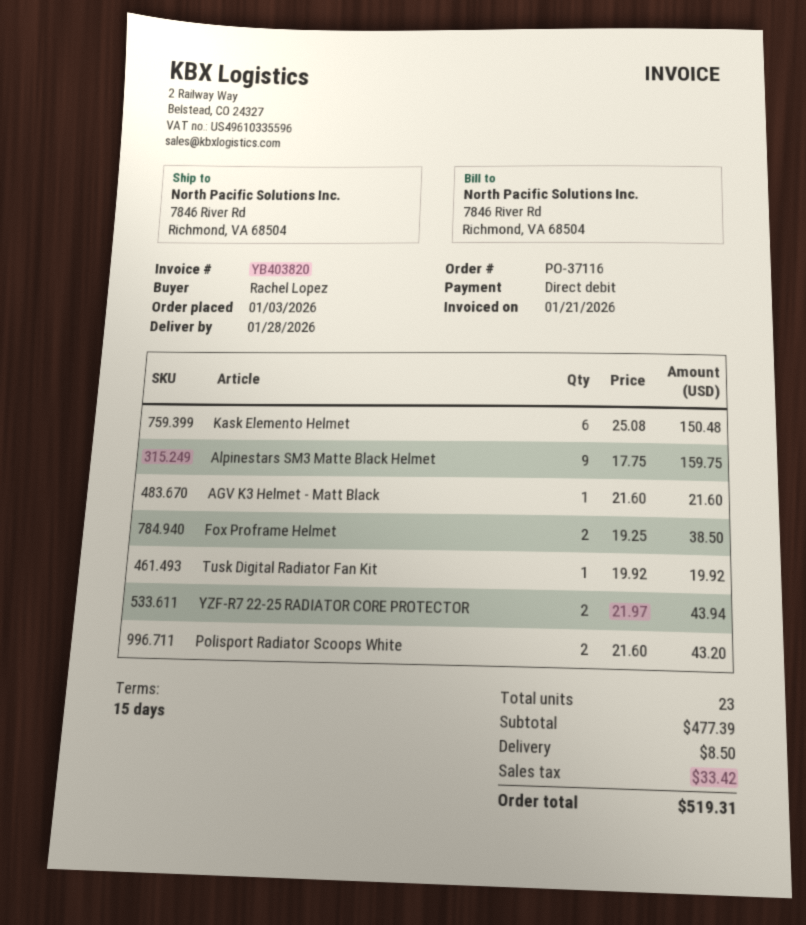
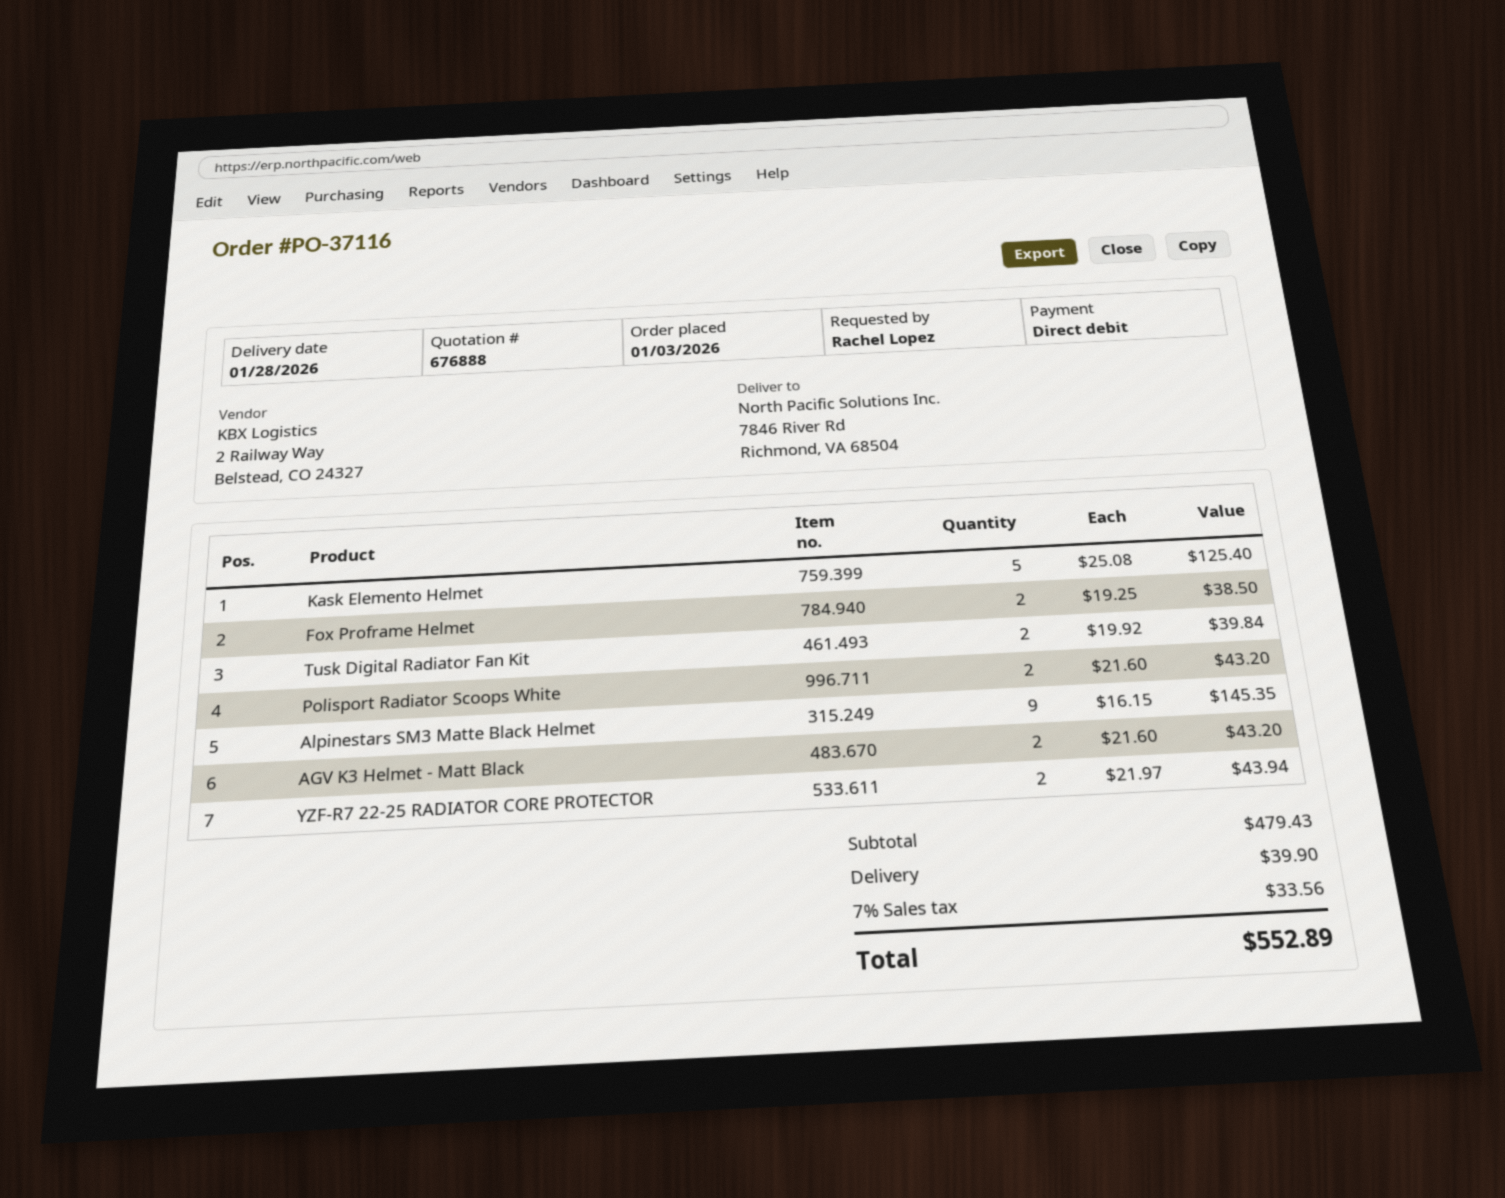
Kask Elemento Helmet: 6 x 25.08 = 150.48 -> 5 x 25.08 = 125.40
Alpinestars SM3 Matte Black Helmet: 9 x 17.75 = 159.75 -> 9 x 16.15 = 145.35
AGV K3 Helmet - Matt Black: 1 x 21.60 = 21.60 -> 2 x 21.60 = 43.20
Tusk Digital Radiator Fan Kit: 1 x 19.92 = 19.92 -> 2 x 19.92 = 39.84
subtotal: 477.39 -> 479.43
shipping: 8.50 -> 39.90
tax: 33.42 -> 33.56
total: 519.31 -> 552.89

